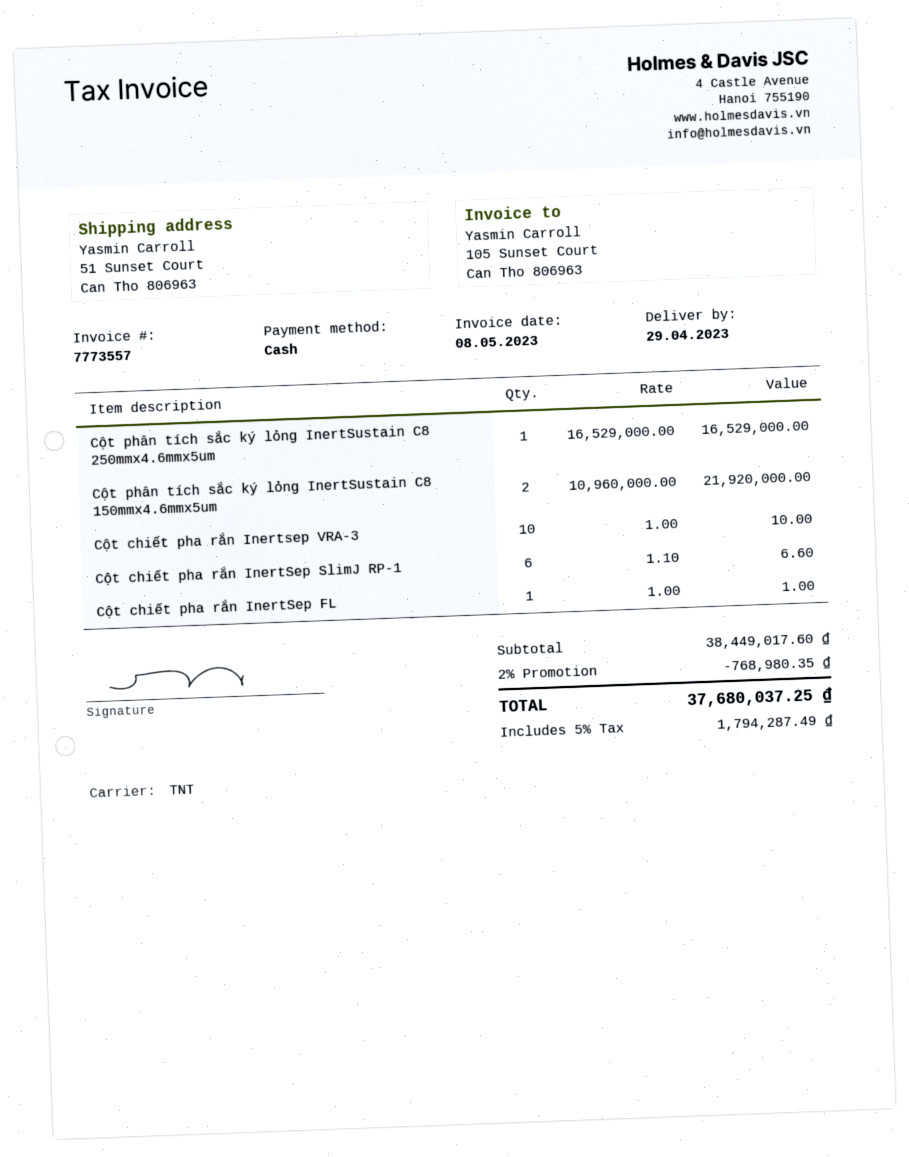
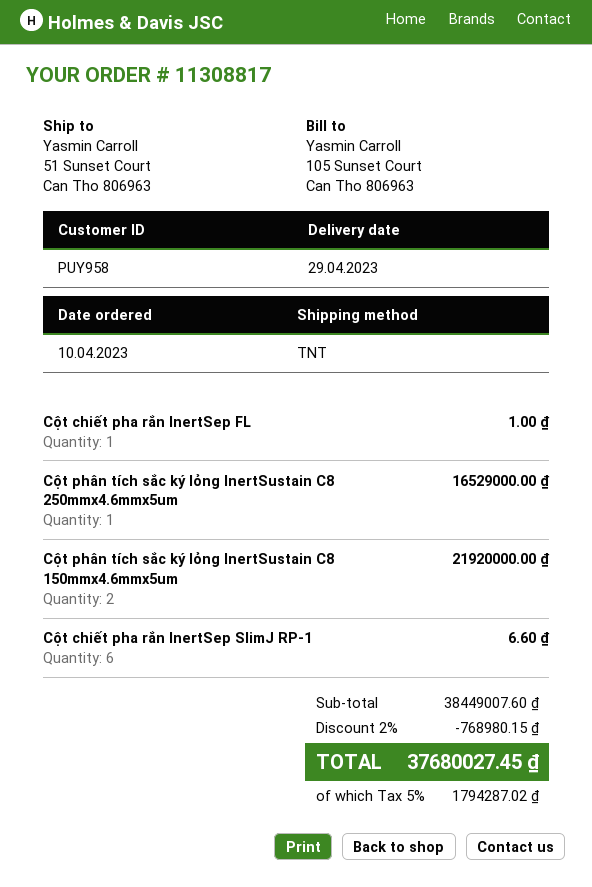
Cột chiết pha rắn Inertsep VRA-3: 10 for 10.00 -> none
subtotal: 38449017.60 -> 38449007.60
discount: 2% = 768980.35 -> 2% = 768980.15
tax: 5% = 1794287.49 -> 5% = 1794287.02
total: 37680037.25 -> 37680027.45

